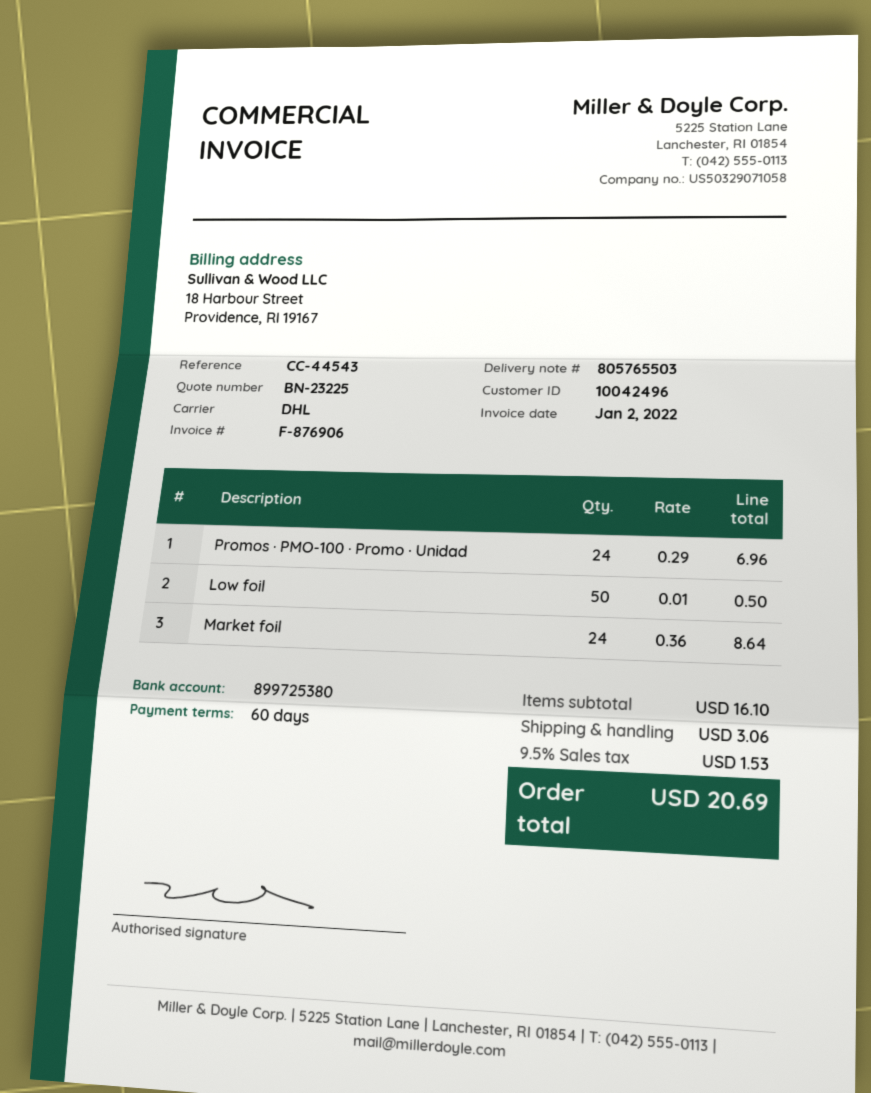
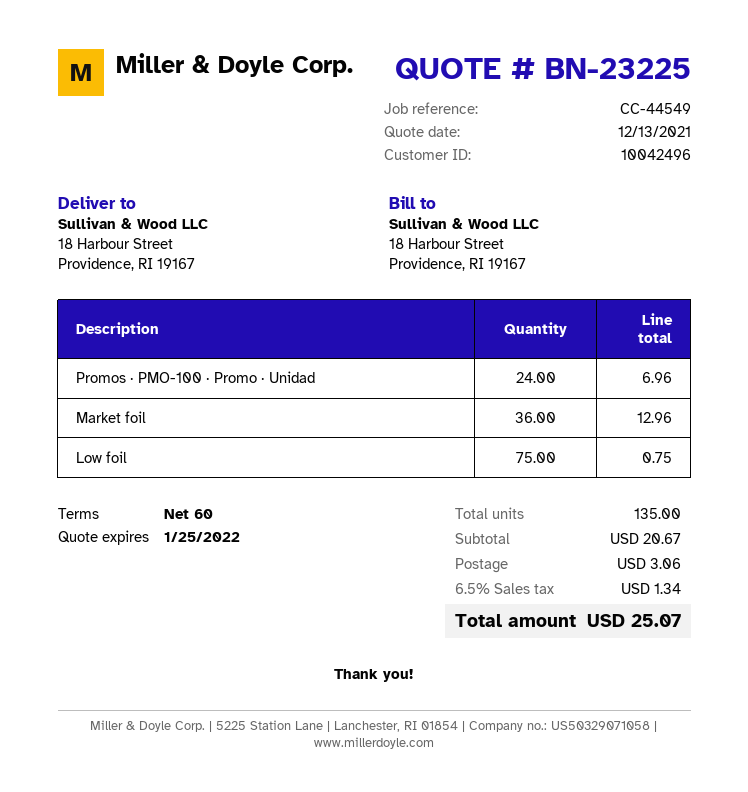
reference: CC-44543 -> CC-44549
Low foil: 50 for 0.50 -> 75 for 0.75
Market foil: 24 for 8.64 -> 36 for 12.96
subtotal: 16.10 -> 20.67
tax: 9.5% = 1.53 -> 6.5% = 1.34
total: 20.69 -> 25.07

